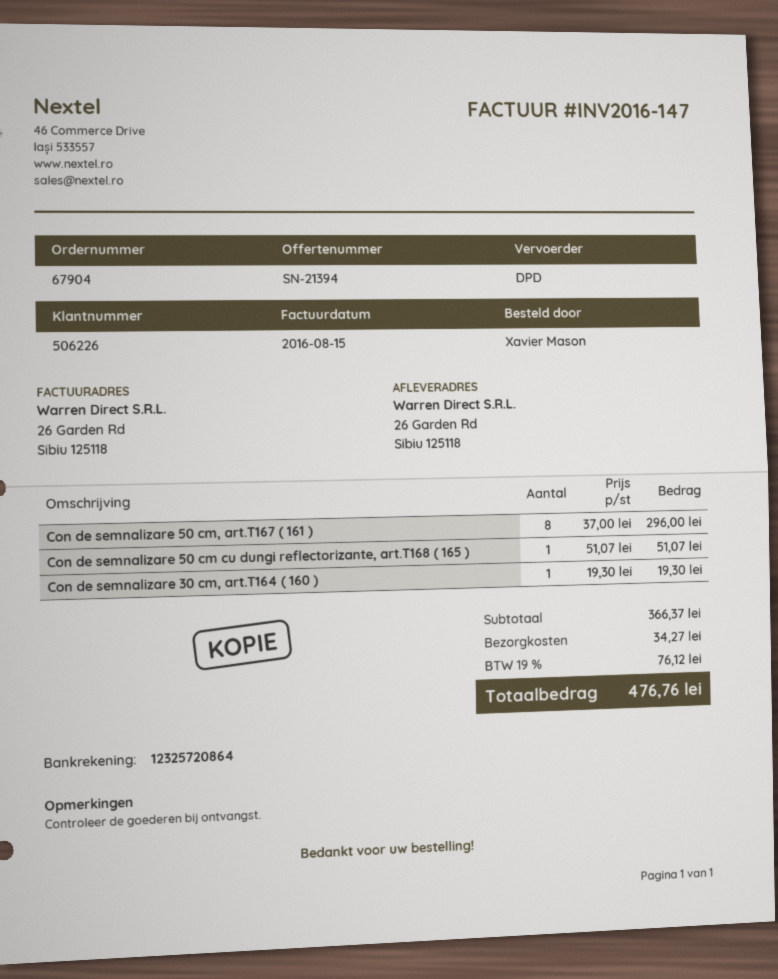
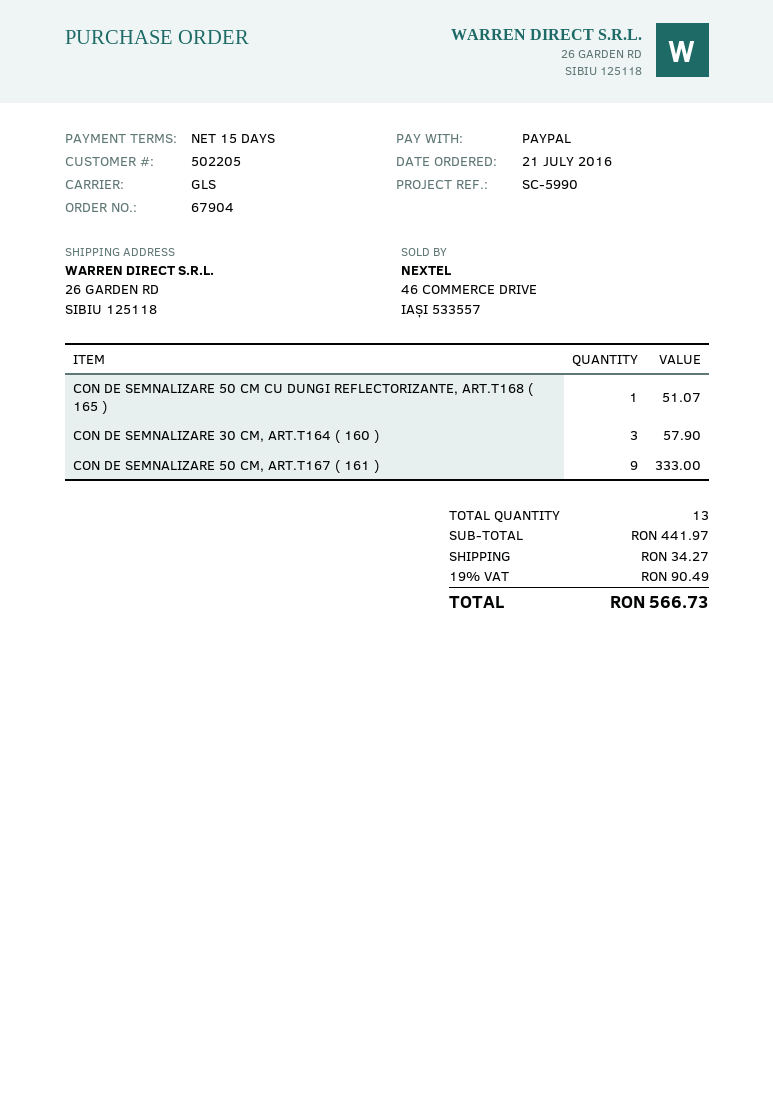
customer number: 506226 -> 502205
shipping method: DPD -> GLS
Con de semnalizare 50 cm, art.T167 ( 161 ): 8 for 296.00 -> 9 for 333.00
Con de semnalizare 30 cm, art.T164 ( 160 ): 1 for 19.30 -> 3 for 57.90
subtotal: 366.37 -> 441.97
tax: 19% = 76.12 -> 19% = 90.49
total: 476.76 -> 566.73

